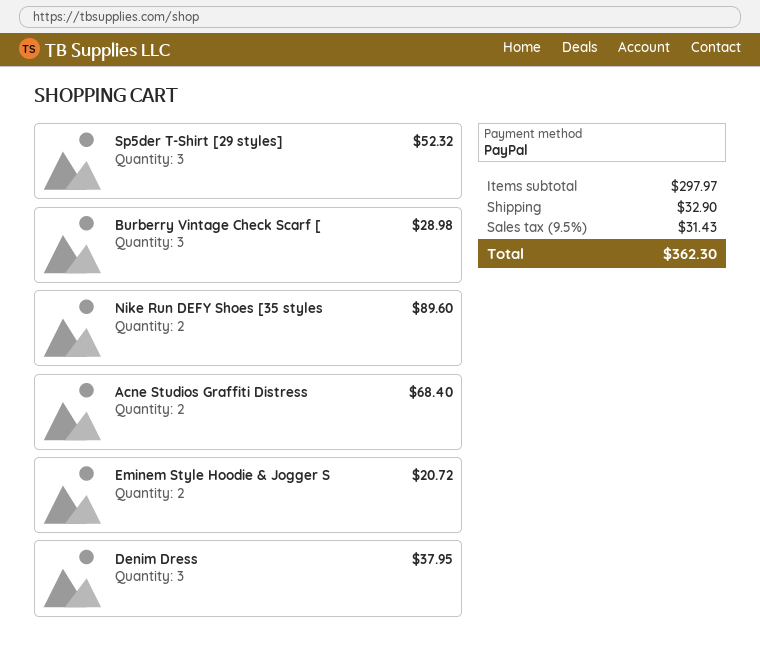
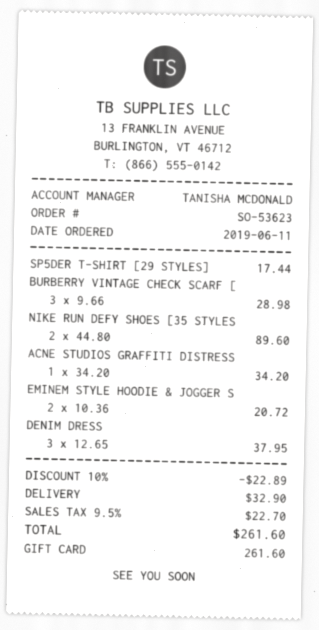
payment method: PayPal -> gift card
Sp5der T-Shirt [29 styles]: 3 for 52.32 -> 1 for 17.44
Acne Studios Graffiti Distress: 2 for 68.40 -> 1 for 34.20
discount: none -> 10% = 22.89
tax: 9.5% = 31.43 -> 9.5% = 22.70
total: 362.30 -> 261.60

